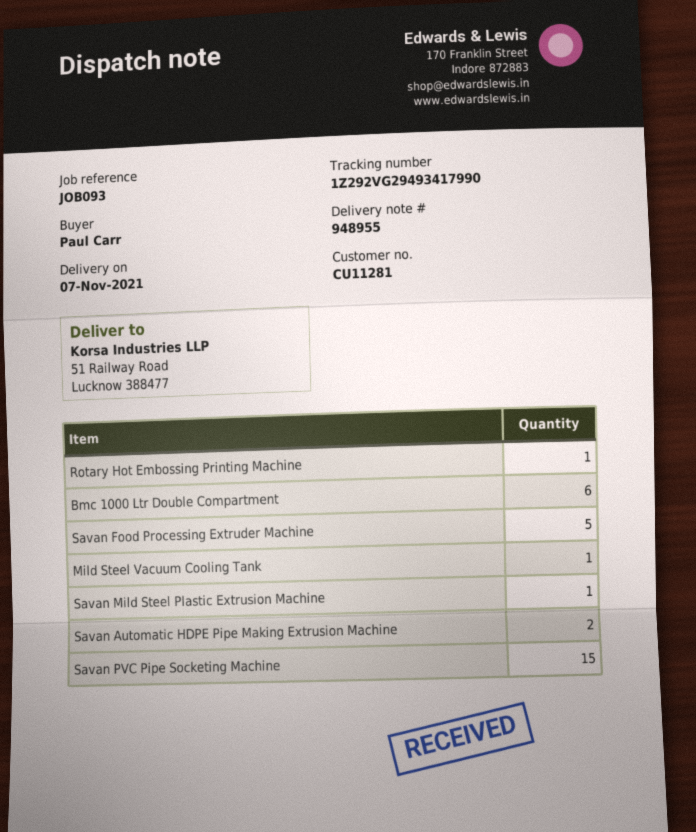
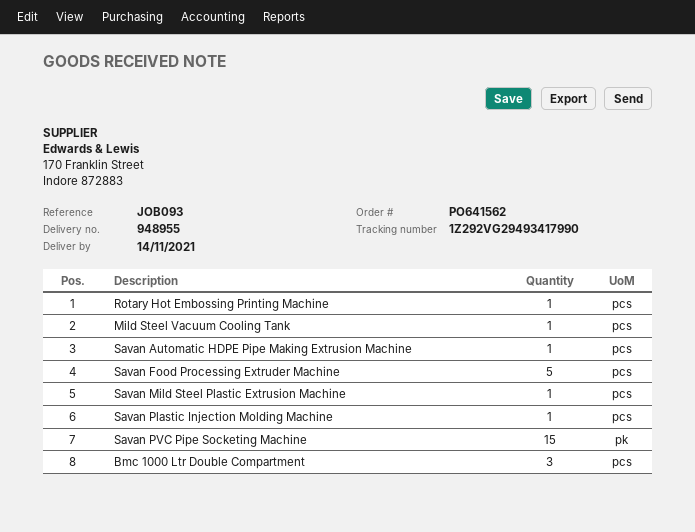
delivery date: 2021-11-07 -> 2021-11-14
Bmc 1000 Ltr Double Compartment: 6 -> 3
Savan Automatic HDPE Pipe Making Extrusion Machine: 2 -> 1
Savan Plastic Injection Molding Machine: none -> 1

